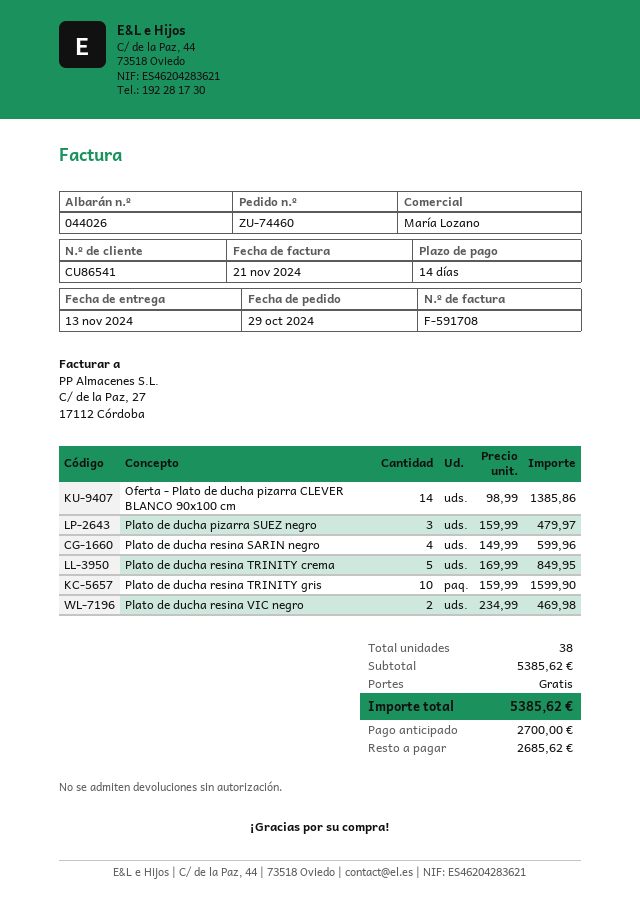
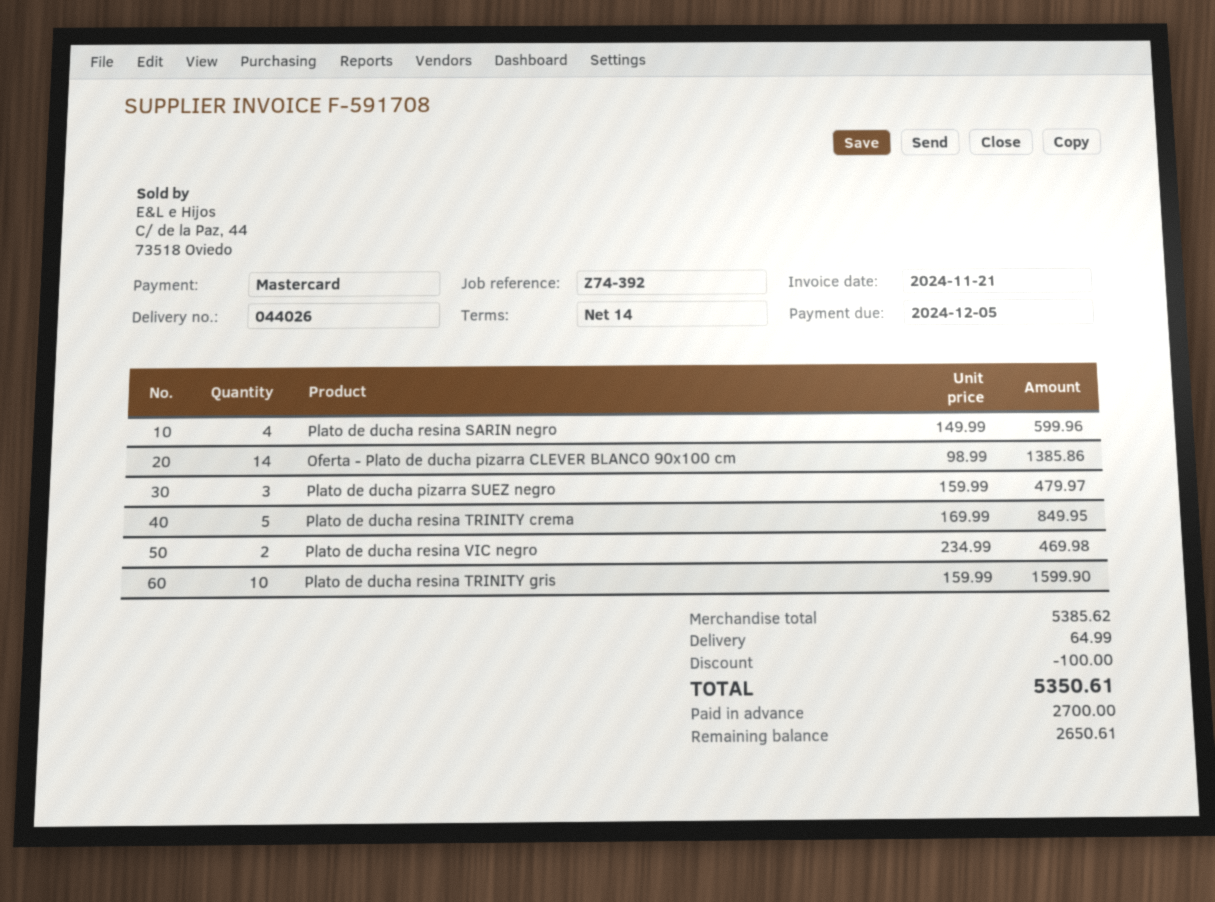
discount: none -> 100.00
shipping: 0.00 -> 64.99
total: 5385.62 -> 5350.61
balance: 2685.62 -> 2650.61

